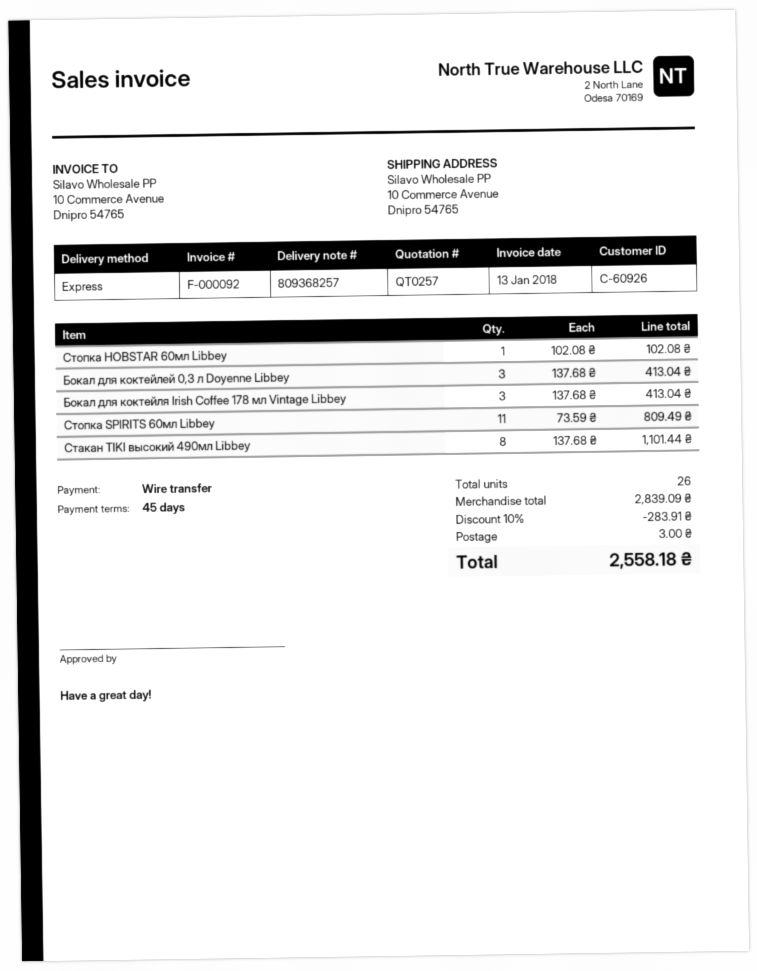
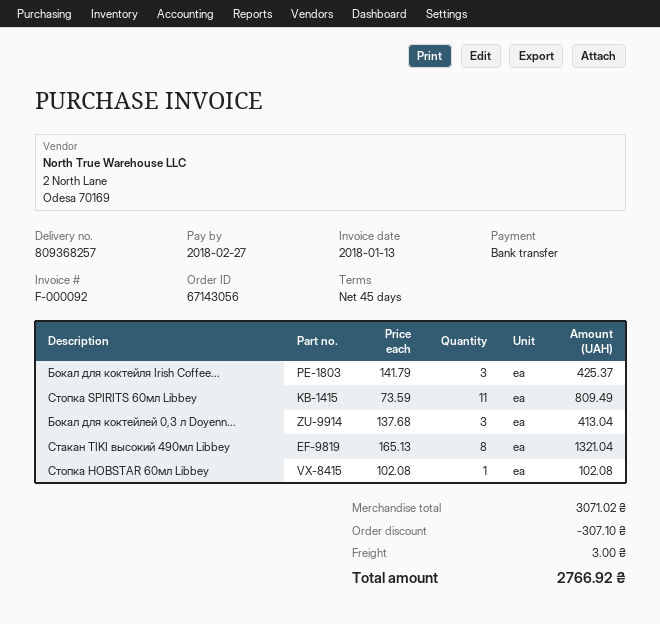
Бокал для коктейля Irish Coffee 178 мл Vintage Libbey: 3 x 137.68 = 413.04 -> 3 x 141.79 = 425.37
Стакан TIKI высокий 490мл Libbey: 8 x 137.68 = 1101.44 -> 8 x 165.13 = 1321.04
subtotal: 2839.09 -> 3071.02
discount: 283.91 -> 307.10
total: 2558.18 -> 2766.92

